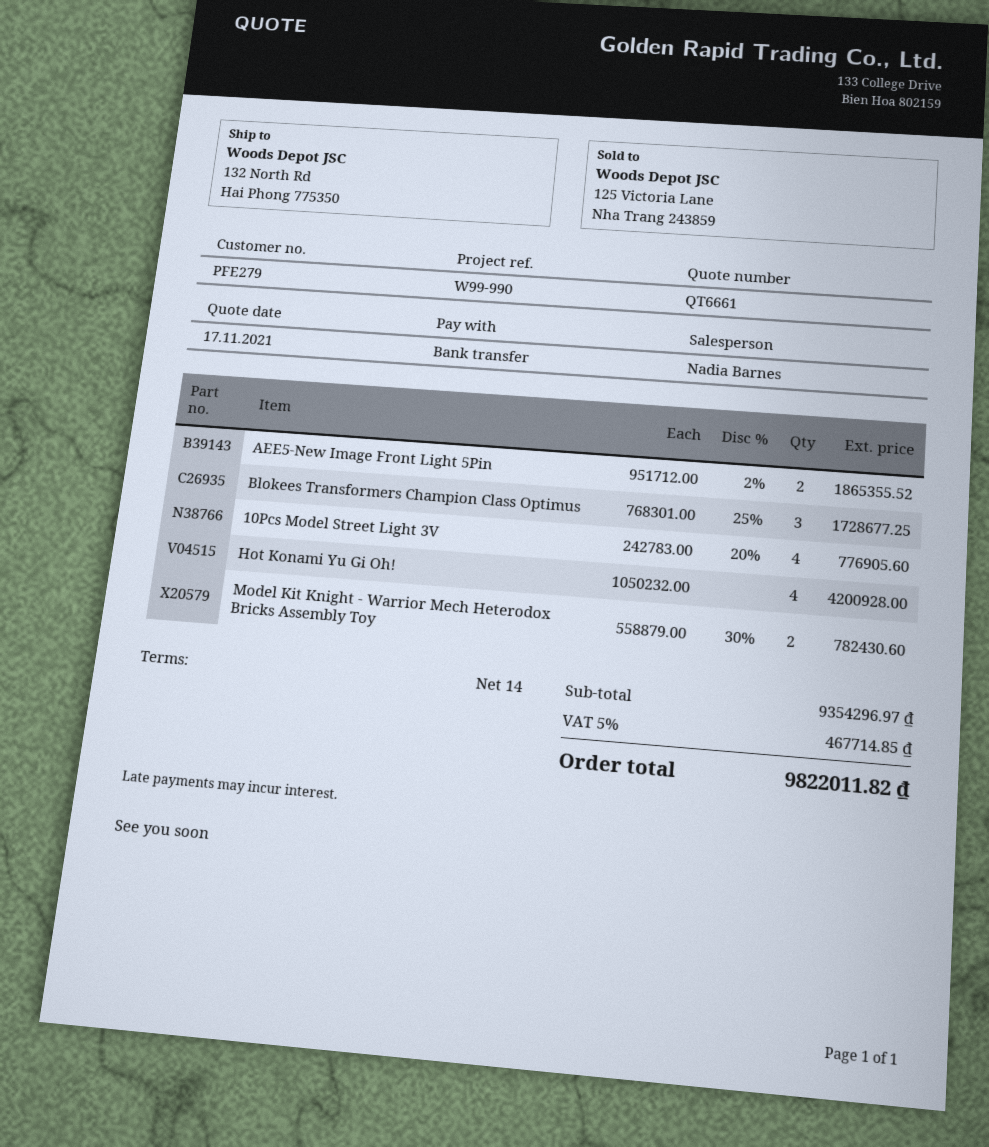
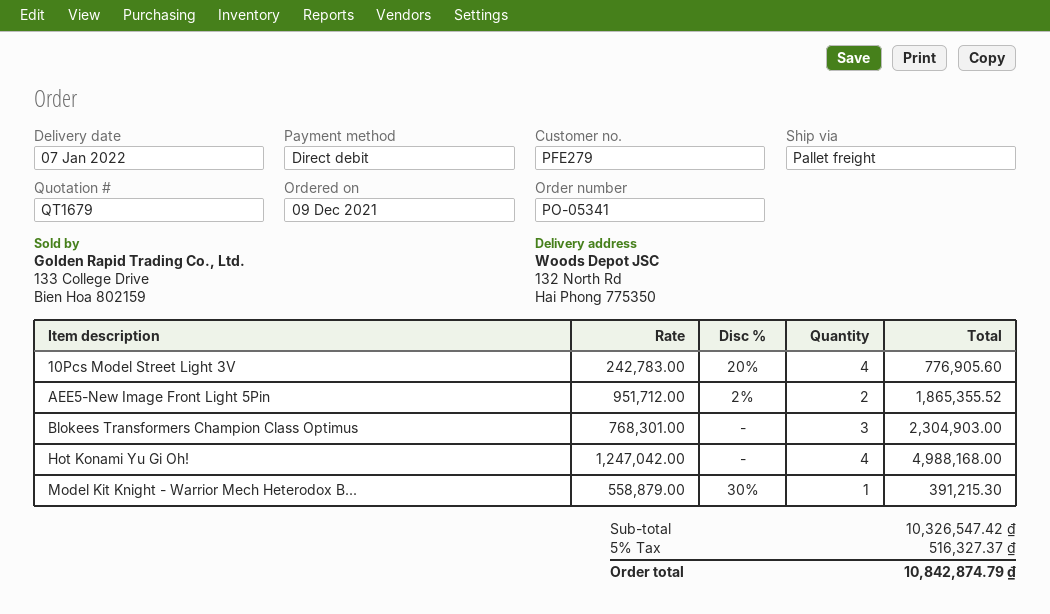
quote number: QT6661 -> QT1679
payment method: bank transfer -> direct debit
Blokees Transformers Champion Class Optimus: 3 x 768301.00 - 25% = 1728677.25 -> 3 x 768301.00 = 2304903.00
Hot Konami Yu Gi Oh!: 4 x 1050232.00 = 4200928.00 -> 4 x 1247042.00 = 4988168.00
Model Kit Knight - Warrior Mech Heterodox Bricks Assembly Toy: 2 x 558879.00 - 30% = 782430.60 -> 1 x 558879.00 - 30% = 391215.30
subtotal: 9354296.97 -> 10326547.42
tax: 5% = 467714.85 -> 5% = 516327.37
total: 9822011.82 -> 10842874.79

